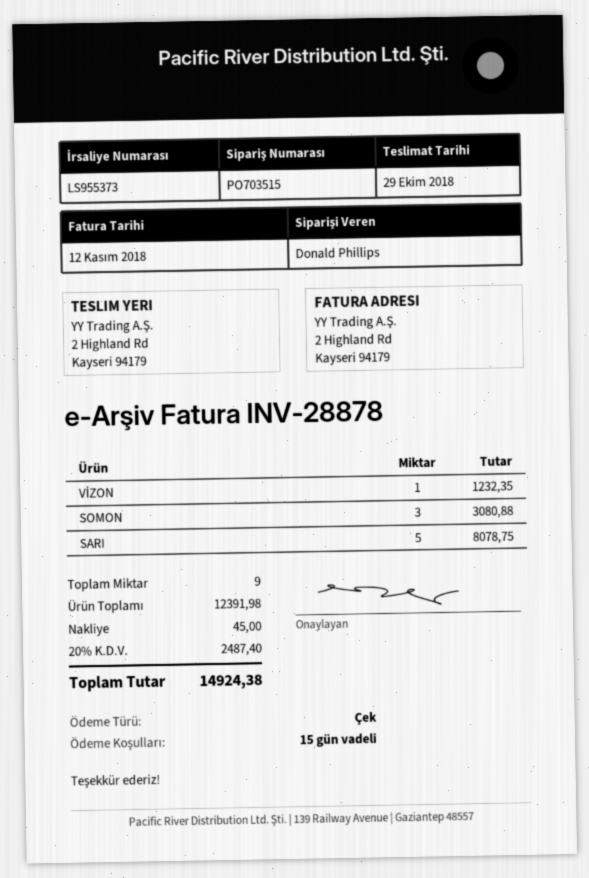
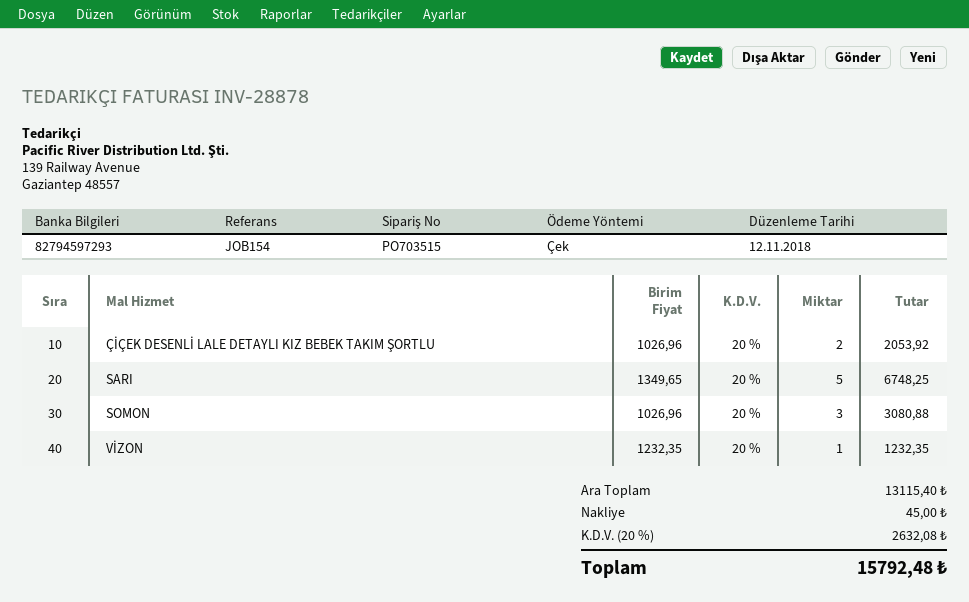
SARI: 5 for 8078.75 -> 5 for 6748.25
ÇİÇEK DESENLİ LALE DETAYLI KIZ BEBEK TAKIM ŞORTLU: none -> 2 for 2053.92
subtotal: 12391.98 -> 13115.40
tax: 20% = 2487.40 -> 20% = 2632.08
total: 14924.38 -> 15792.48

